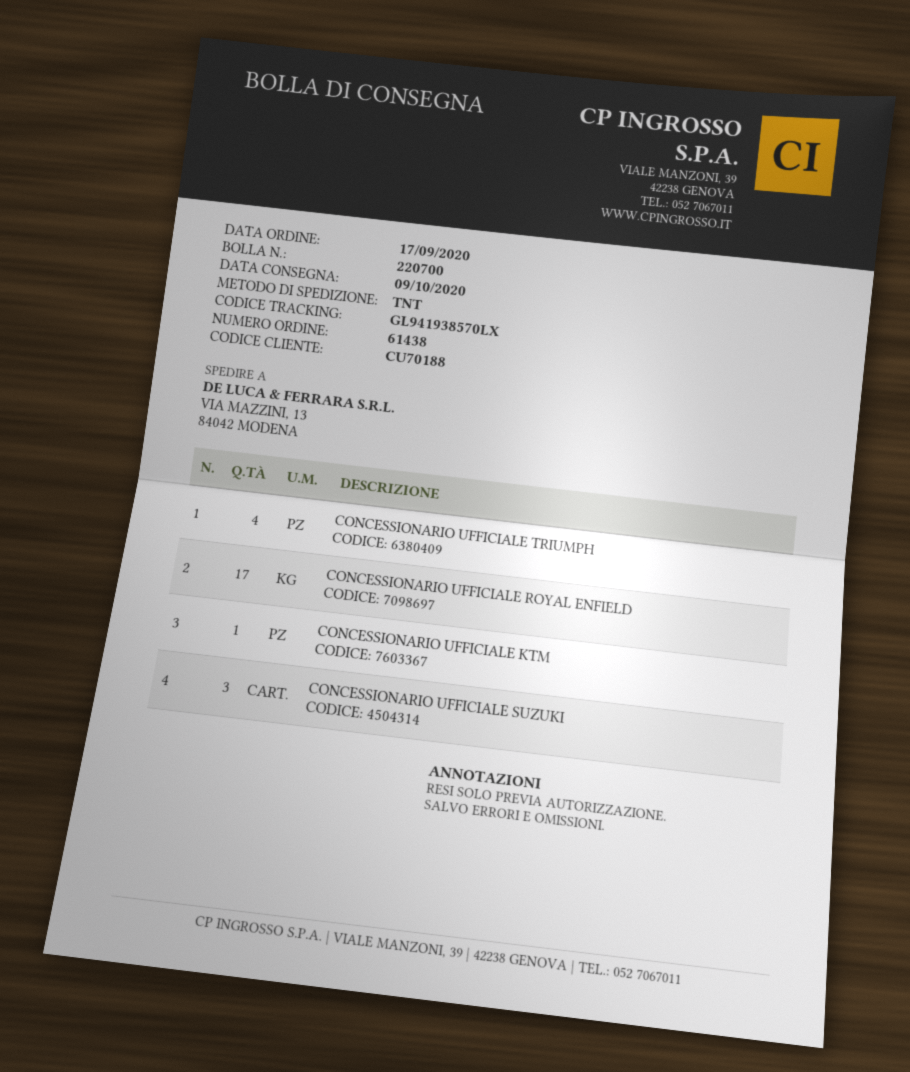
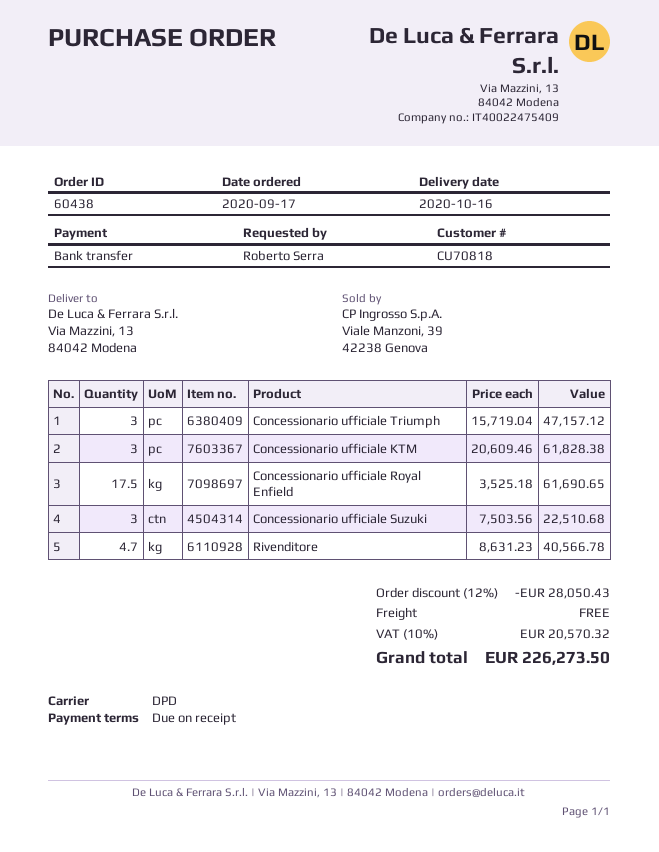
order number: 61438 -> 60438
delivery date: 2020-10-09 -> 2020-10-16
customer number: CU70188 -> CU70818
shipping method: TNT -> DPD
CONCESSIONARIO UFFICIALE TRIUMPH: 4 -> 3
CONCESSIONARIO UFFICIALE ROYAL ENFIELD: 17 -> 17.5
CONCESSIONARIO UFFICIALE KTM: 1 -> 3
Rivenditore: none -> 4.7

